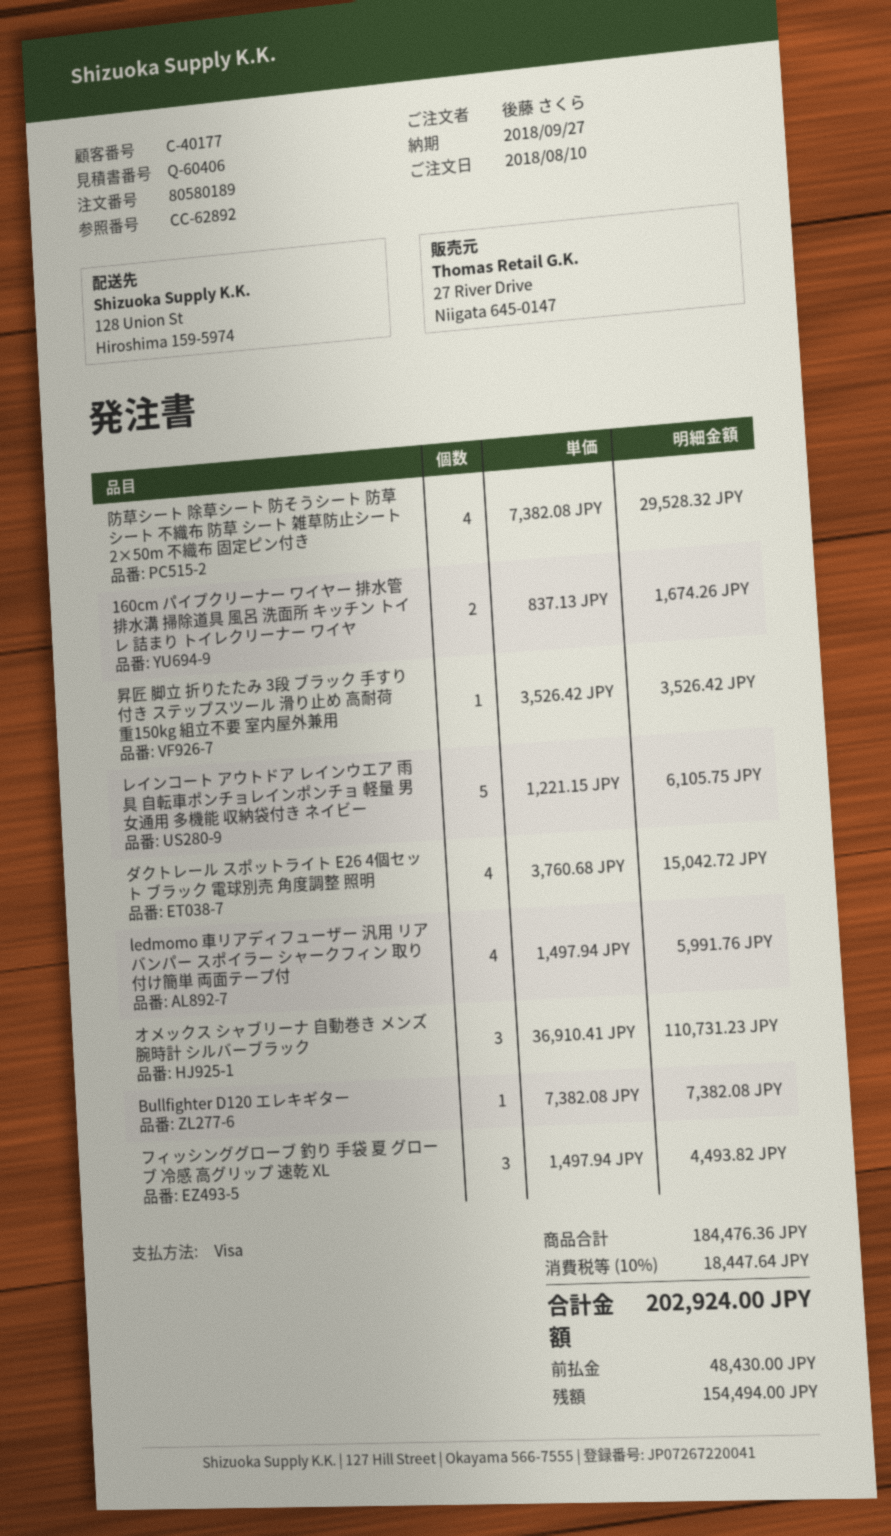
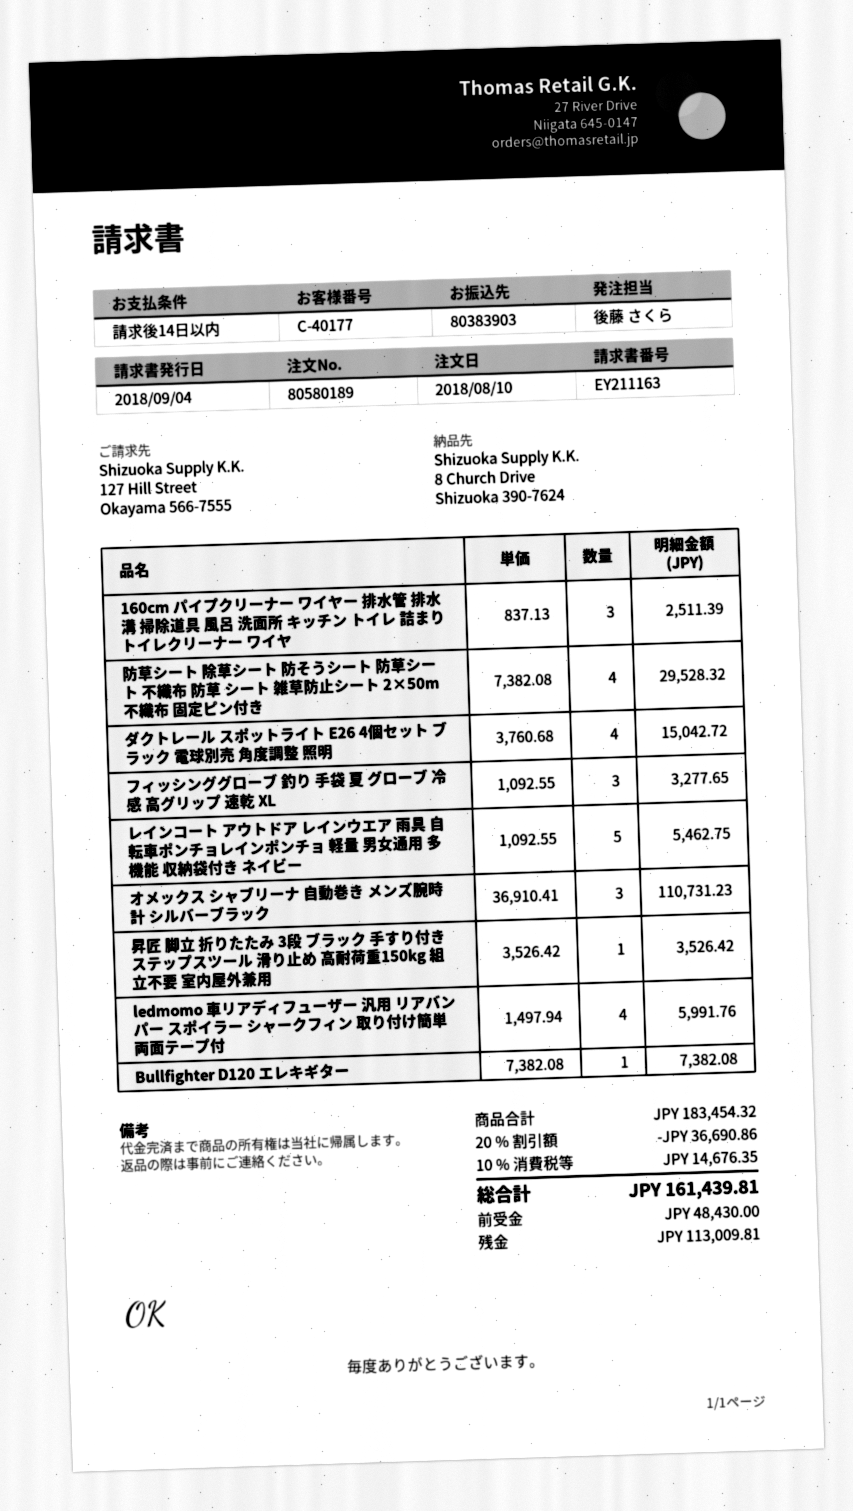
ship to: 128 Union St, Hiroshima 159-5974 -> 8 Church Drive, Shizuoka 390-7624
160cm パイプクリーナー ワイヤー 排水管 排水溝 掃除道具 風呂 洗面所 キッチン トイレ 詰まり トイレクリーナー ワイヤ: 2 x 837.13 = 1674.26 -> 3 x 837.13 = 2511.39
レインコート アウトドア レインウエア 雨具 自転車ポンチョレインポンチョ 軽量 男女通用 多機能 収納袋付き ネイビー: 5 x 1221.15 = 6105.75 -> 5 x 1092.55 = 5462.75
フィッシンググローブ 釣り 手袋 夏 グローブ 冷感 高グリップ 速乾 XL: 3 x 1497.94 = 4493.82 -> 3 x 1092.55 = 3277.65
subtotal: 184476.36 -> 183454.32
discount: none -> 20% = 36690.86
tax: 10% = 18447.64 -> 10% = 14676.35
total: 202924.00 -> 161439.81
balance: 154494.00 -> 113009.81

